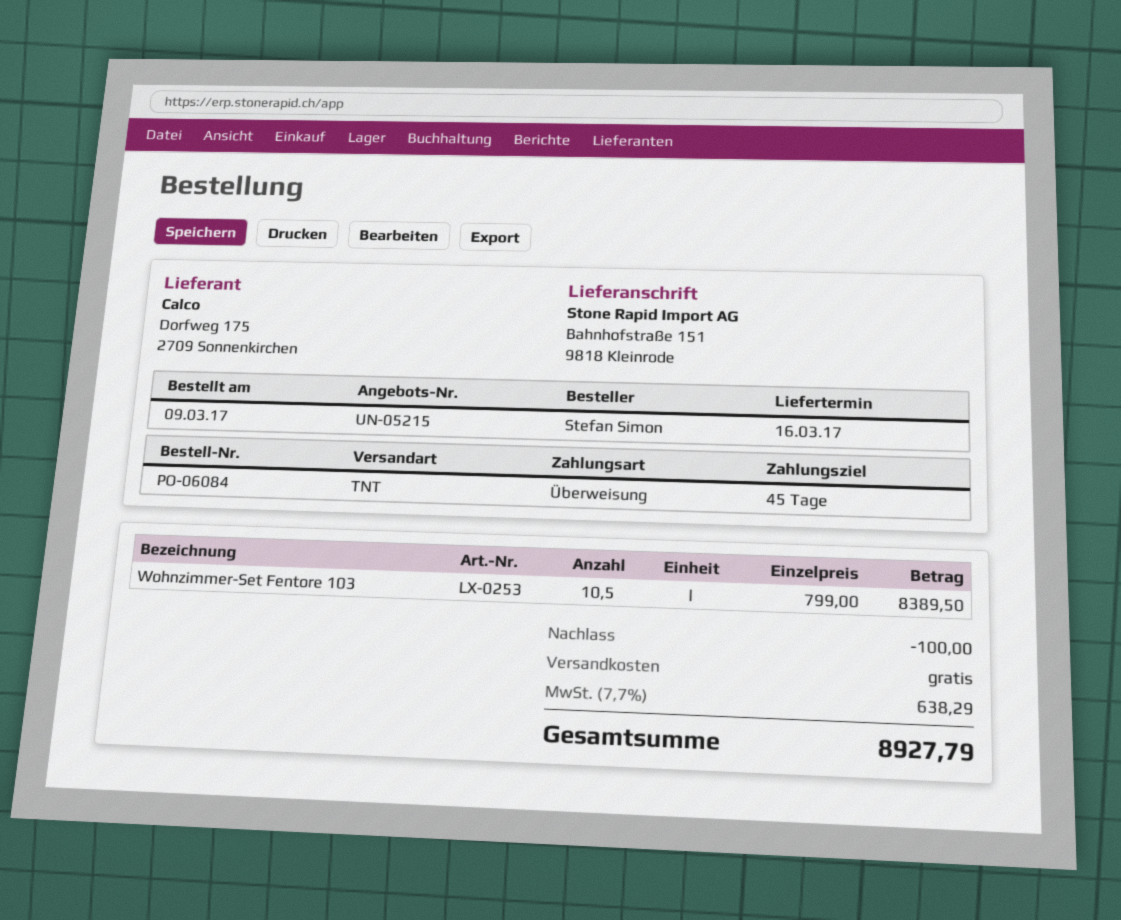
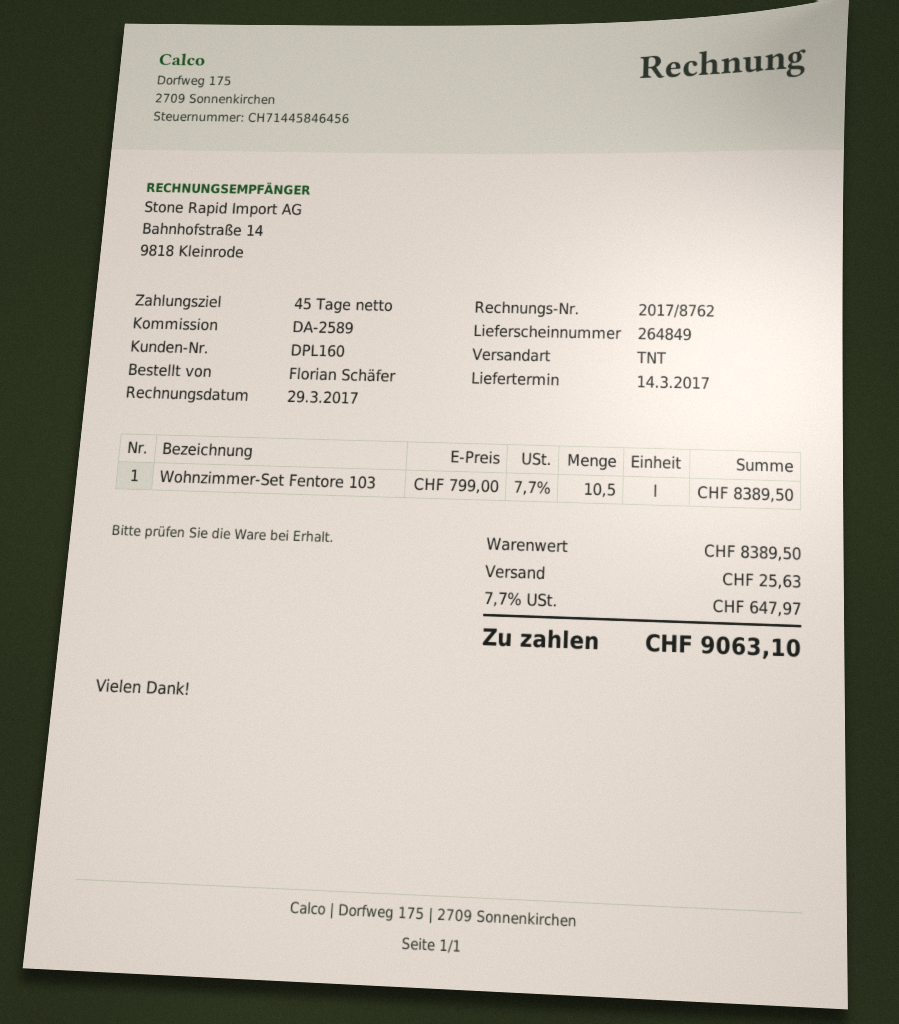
delivery date: 2017-03-16 -> 2017-03-14
ordered by: Stefan Simon -> Florian Schäfer
discount: 100.00 -> none
shipping: 0.00 -> 25.63
tax: 7.7% = 638.29 -> 7.7% = 647.97
total: 8927.79 -> 9063.10

